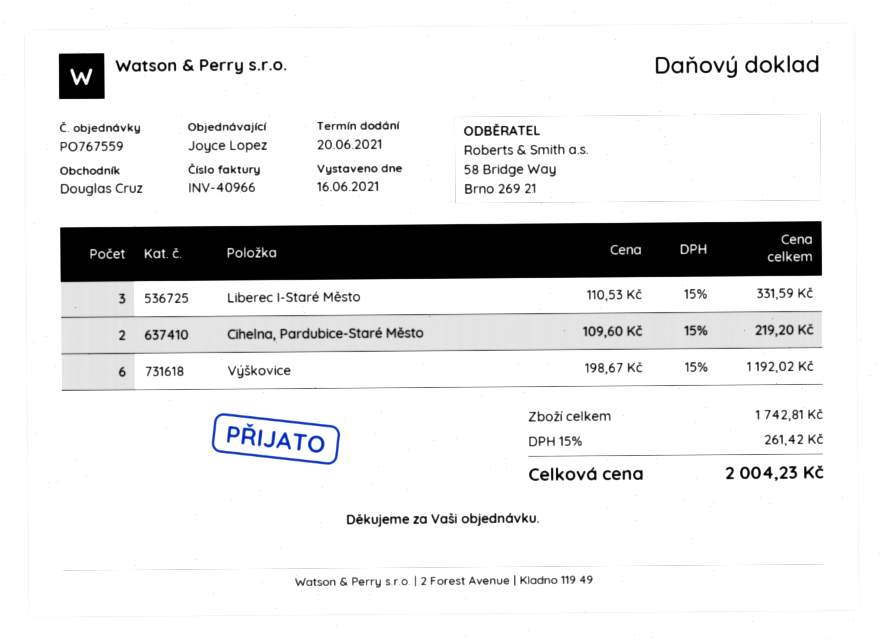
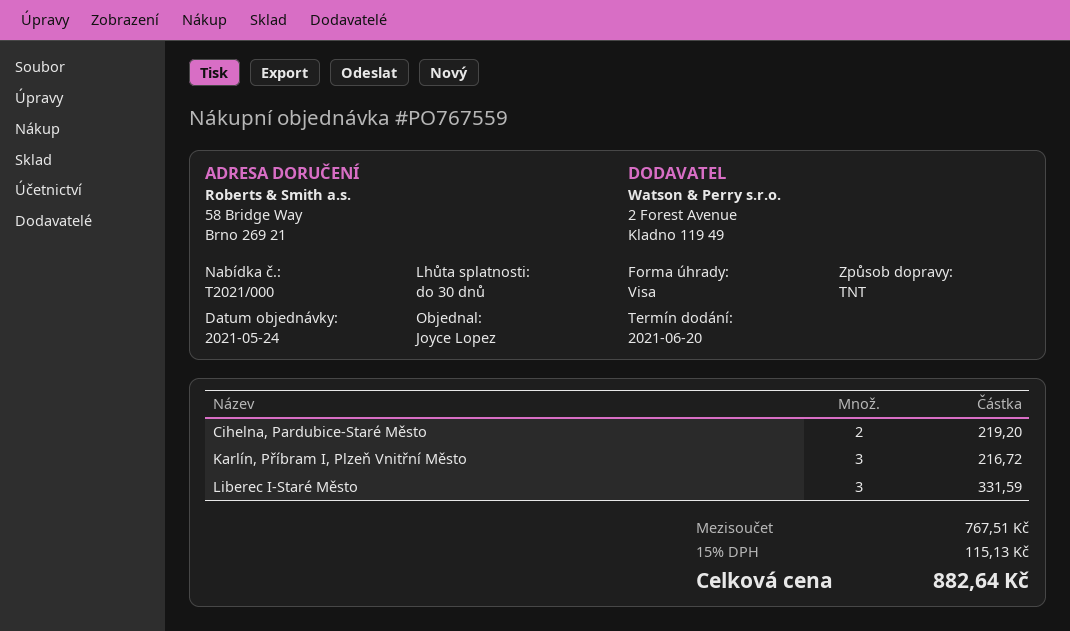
Výškovice: 6 for 1192.02 -> none
Karlín, Příbram I, Plzeň Vnitřní Město: none -> 3 for 216.72
subtotal: 1742.81 -> 767.51
tax: 15% = 261.42 -> 15% = 115.13
total: 2004.23 -> 882.64

